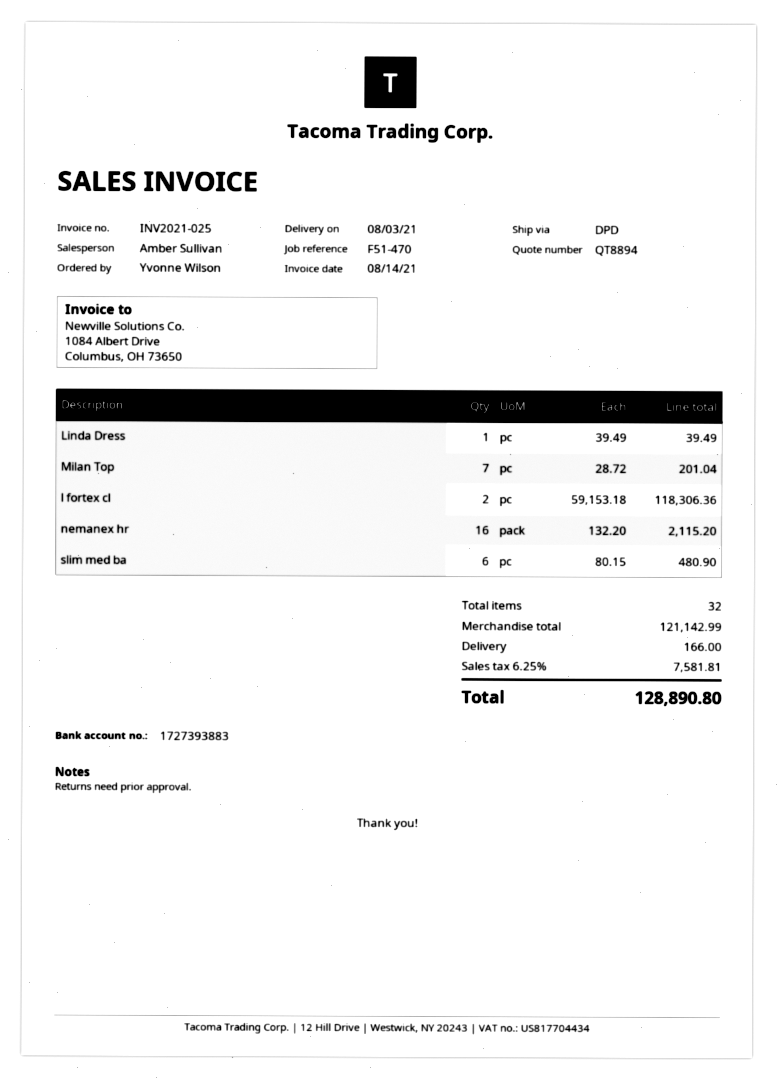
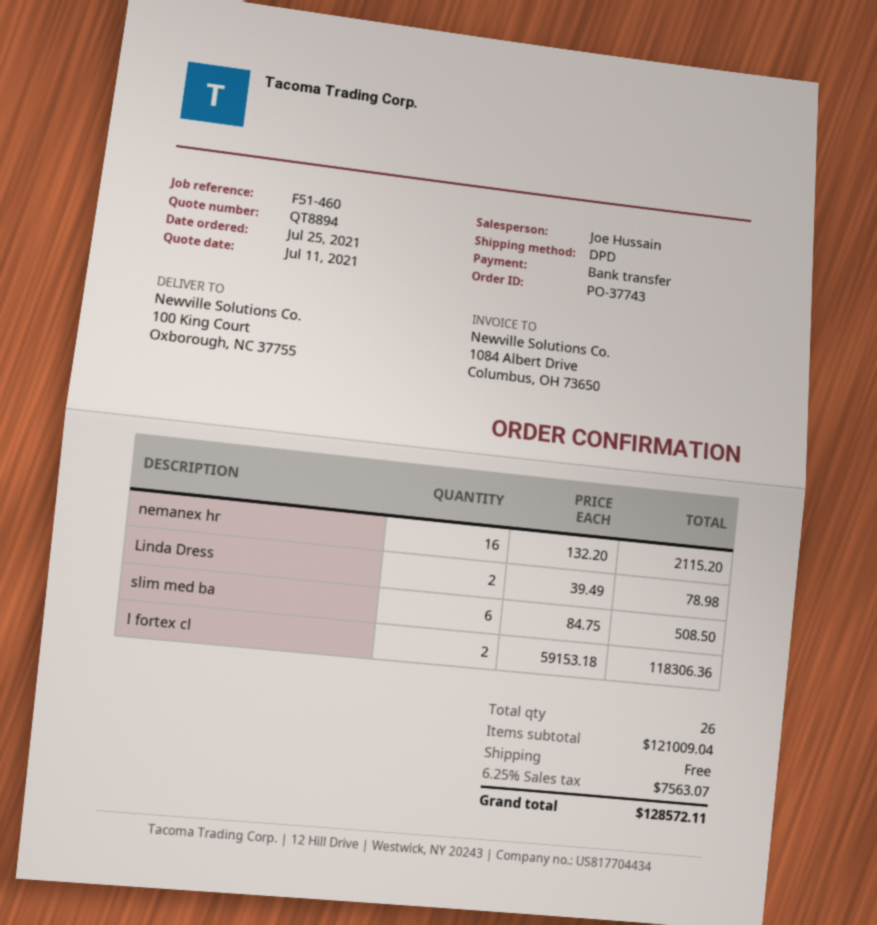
reference: F51-470 -> F51-460
sales rep: Amber Sullivan -> Joe Hussain
Linda Dress: 1 x 39.49 = 39.49 -> 2 x 39.49 = 78.98
Milan Top: 7 x 28.72 = 201.04 -> none
slim med ba: 6 x 80.15 = 480.90 -> 6 x 84.75 = 508.50
total quantity: 32 -> 26
subtotal: 121142.99 -> 121009.04
shipping: 166.00 -> 0.00
tax: 6.25% = 7581.81 -> 6.25% = 7563.07
total: 128890.80 -> 128572.11

